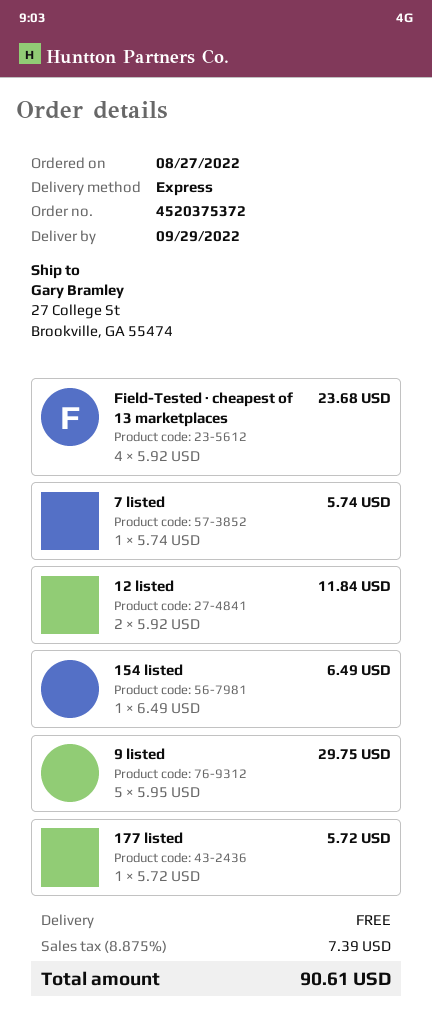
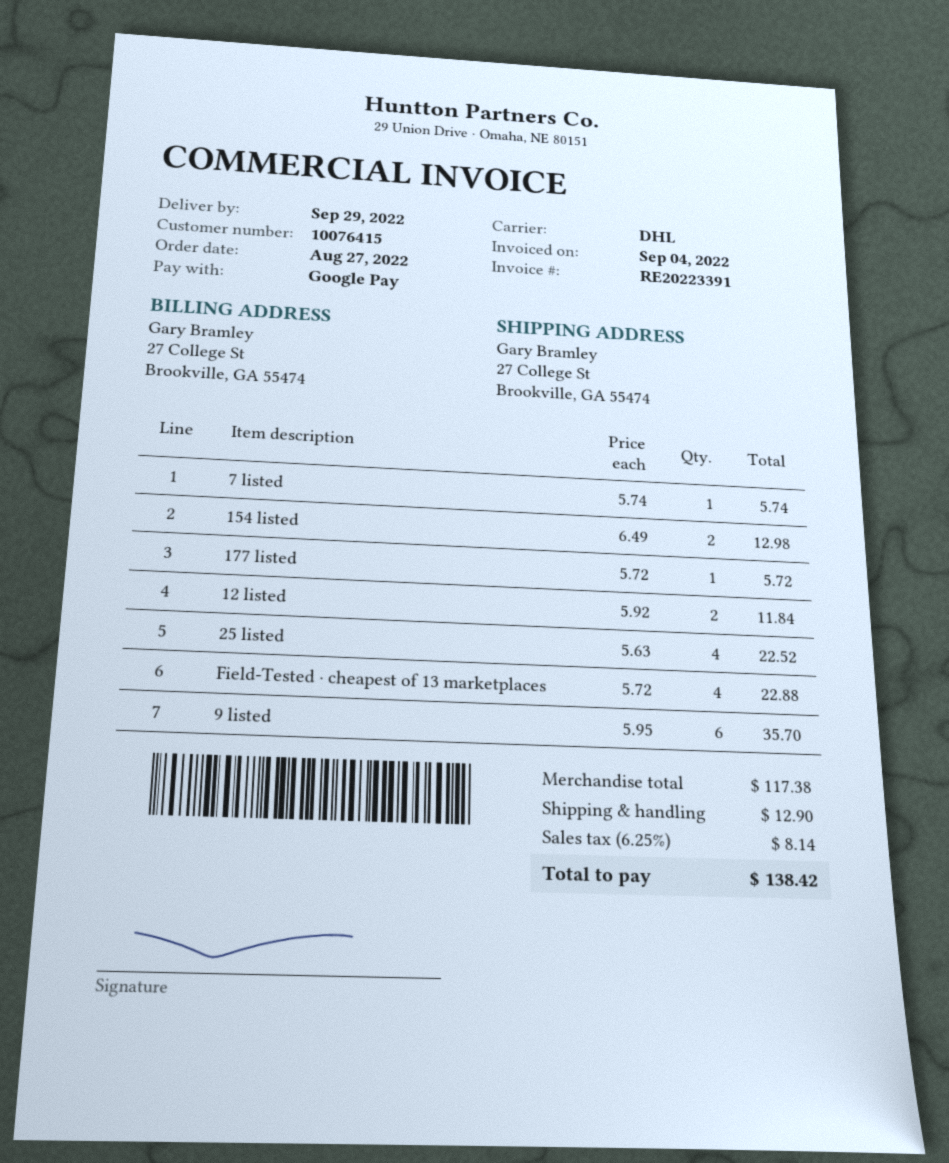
shipping method: express -> DHL
Field-Tested · cheapest of 13 marketplaces: 4 x 5.92 = 23.68 -> 4 x 5.72 = 22.88
154 listed: 1 x 6.49 = 6.49 -> 2 x 6.49 = 12.98
9 listed: 5 x 5.95 = 29.75 -> 6 x 5.95 = 35.70
25 listed: none -> 4 x 5.63 = 22.52
shipping: 0.00 -> 12.90
tax: 8.875% = 7.39 -> 6.25% = 8.14
total: 90.61 -> 138.42

